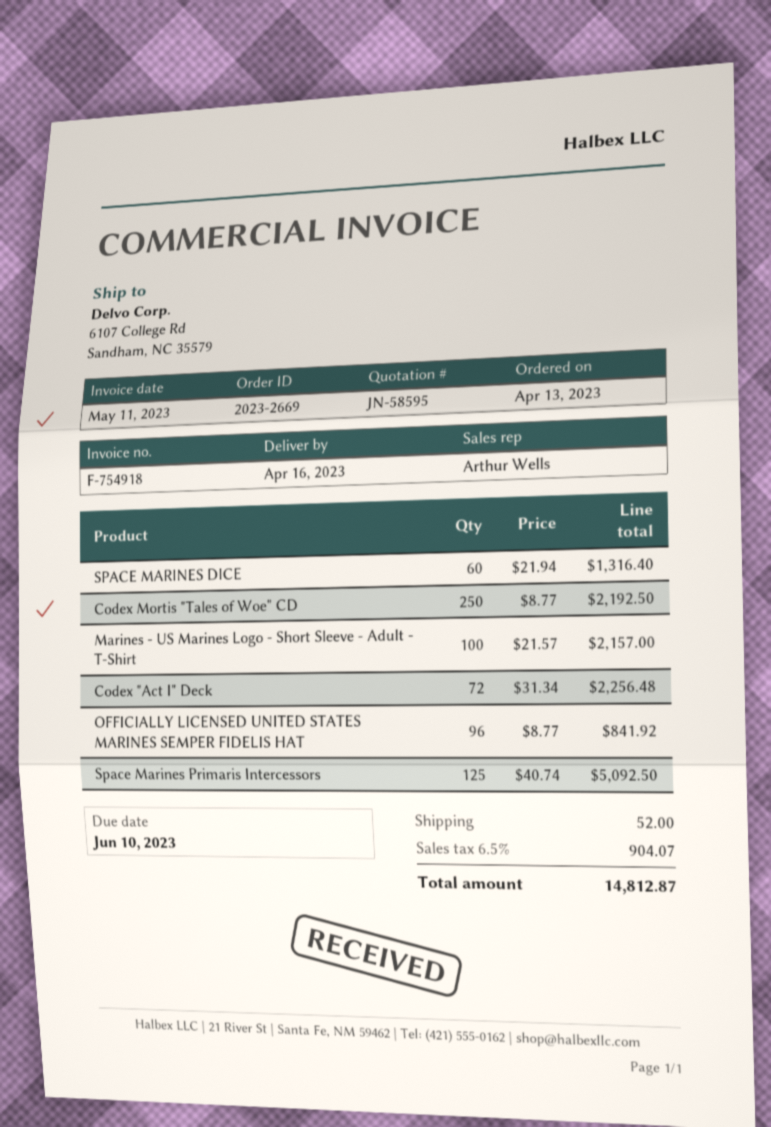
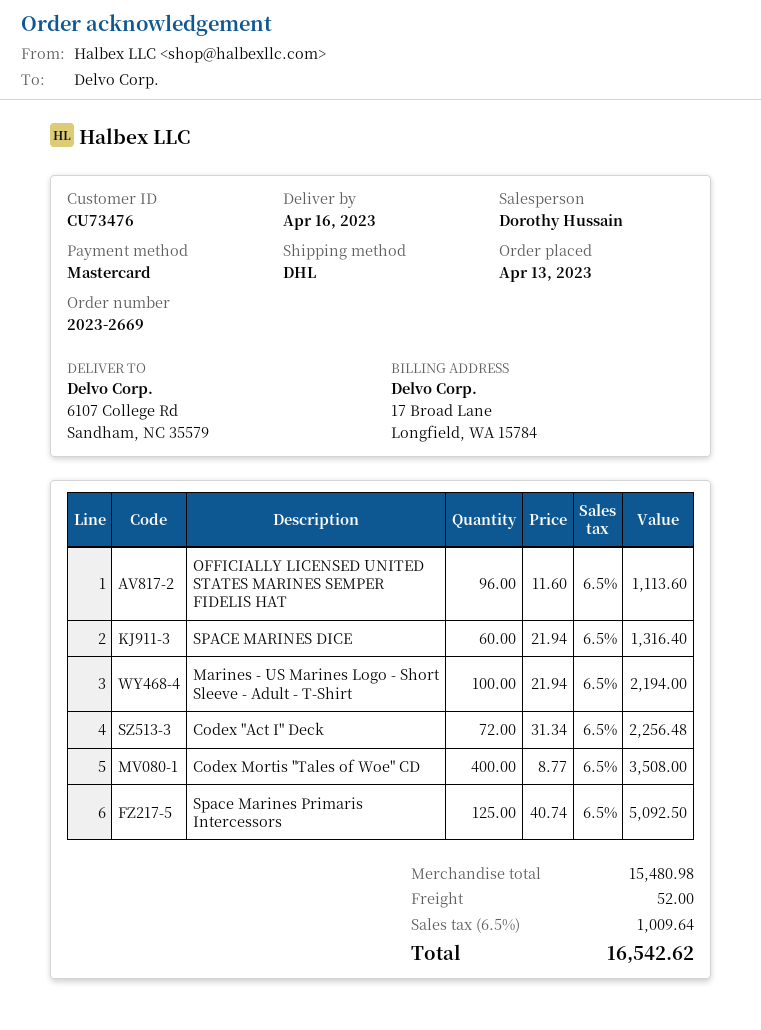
sales rep: Arthur Wells -> Dorothy Hussain
Codex Mortis "Tales of Woe" CD: 250 x 8.77 = 2192.50 -> 400 x 8.77 = 3508.00
Marines - US Marines Logo - Short Sleeve - Adult - T-Shirt: 100 x 21.57 = 2157.00 -> 100 x 21.94 = 2194.00
OFFICIALLY LICENSED UNITED STATES MARINES SEMPER FIDELIS HAT: 96 x 8.77 = 841.92 -> 96 x 11.60 = 1113.60
tax: 6.5% = 904.07 -> 6.5% = 1009.64
total: 14812.87 -> 16542.62

